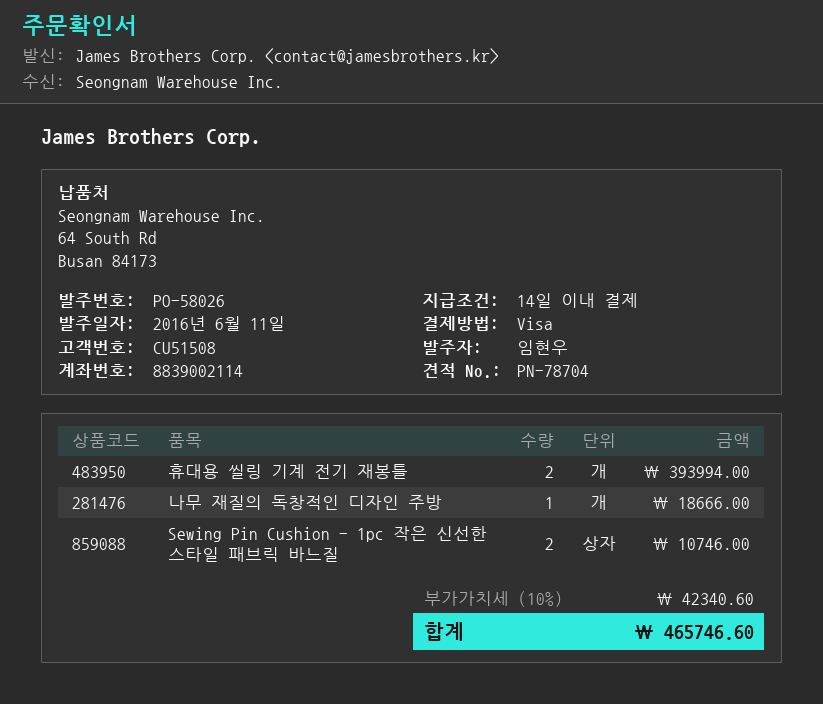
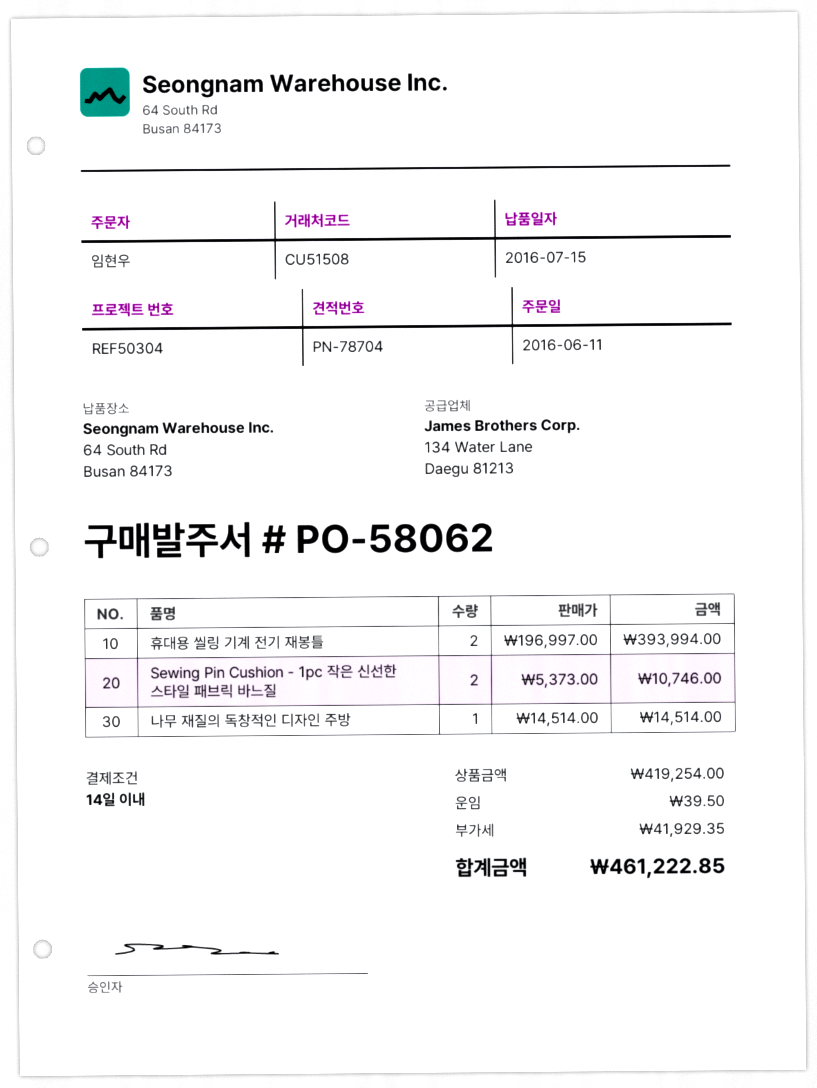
order number: PO-58026 -> PO-58062
나무 재질의 독창적인 디자인 주방: 1 for 18666.00 -> 1 for 14514.00
shipping: none -> 39.50
tax: 42340.60 -> 41929.35
total: 465746.60 -> 461222.85

